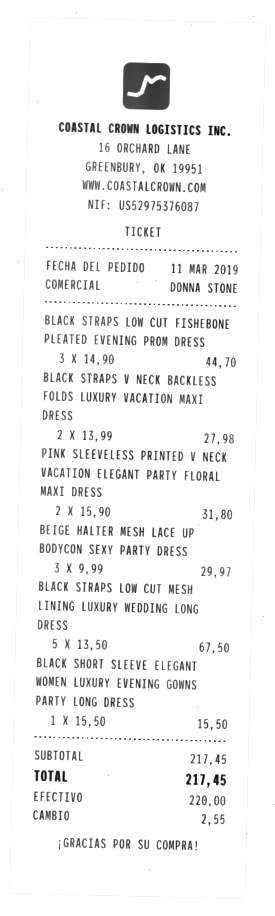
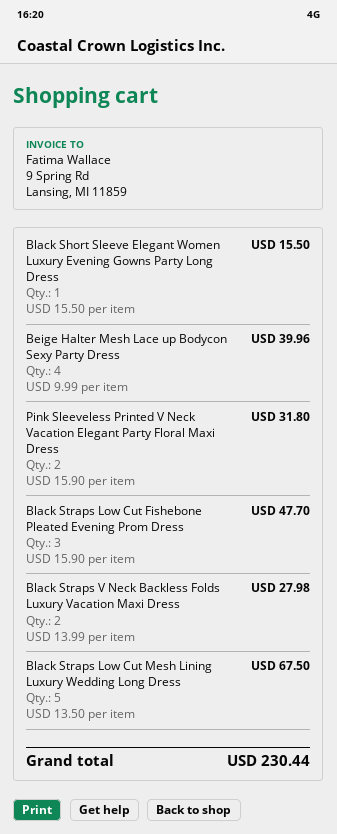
BLACK STRAPS LOW CUT FISHEBONE PLEATED EVENING PROM DRESS: 3 x 14.90 = 44.70 -> 3 x 15.90 = 47.70
BEIGE HALTER MESH LACE UP BODYCON SEXY PARTY DRESS: 3 x 9.99 = 29.97 -> 4 x 9.99 = 39.96
total: 217.45 -> 230.44

